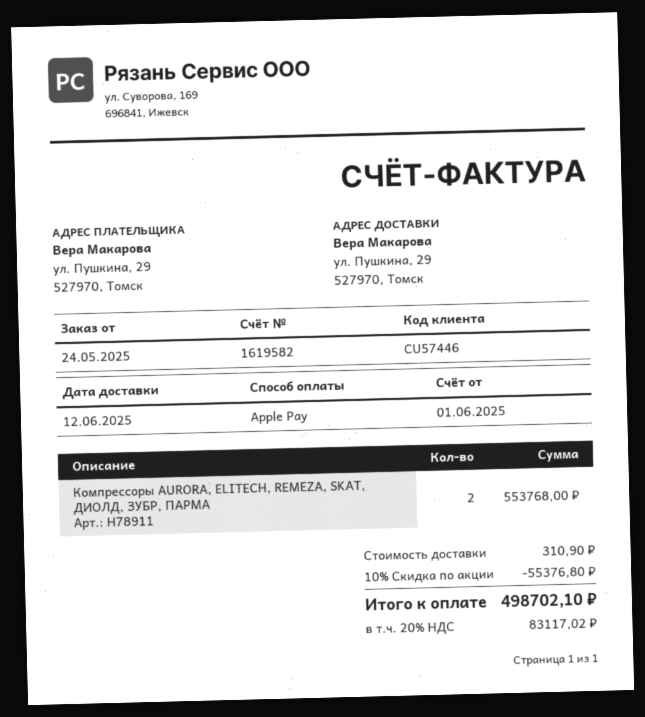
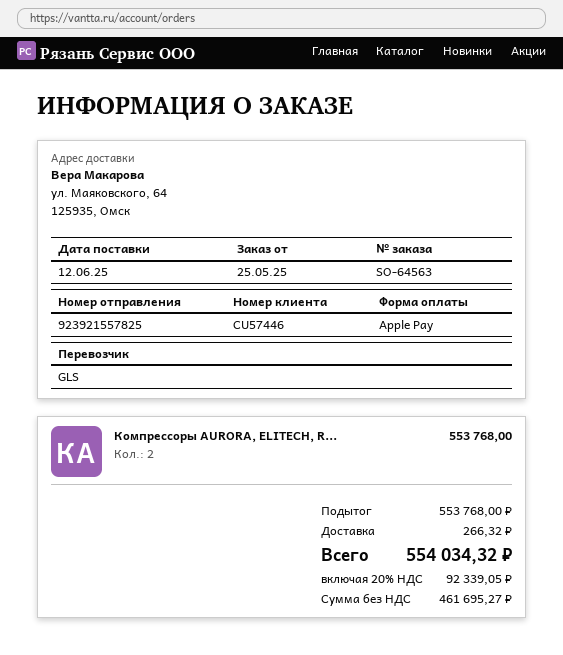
order date: 2025-05-24 -> 2025-05-25
ship to: ул. Пушкина, 29, 527970, Томск -> ул. Маяковского, 64, 125935, Омск
discount: 10% = 55376.80 -> none
shipping: 310.90 -> 266.32
tax: 20% = 83117.02 -> 20% = 92339.05
total: 498702.10 -> 554034.32

